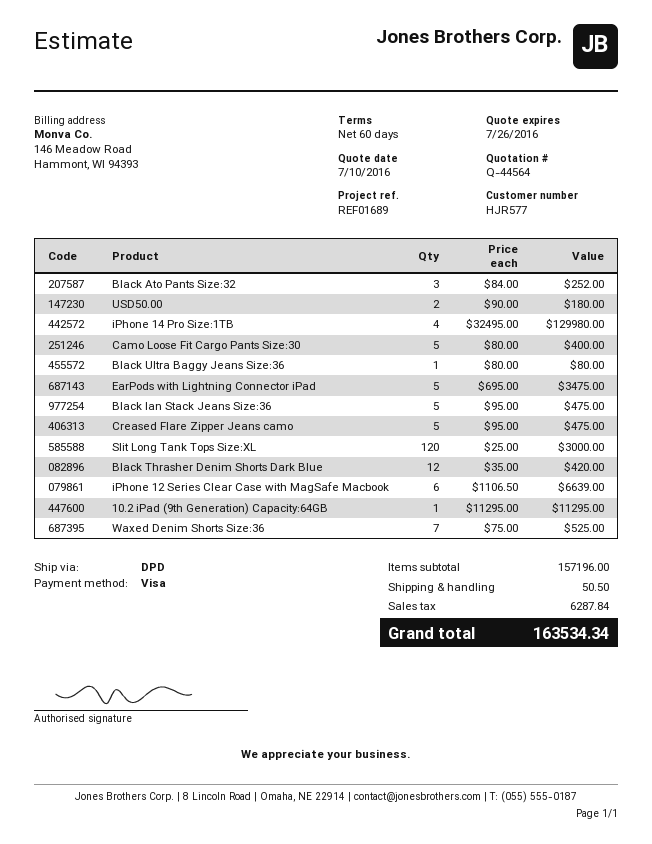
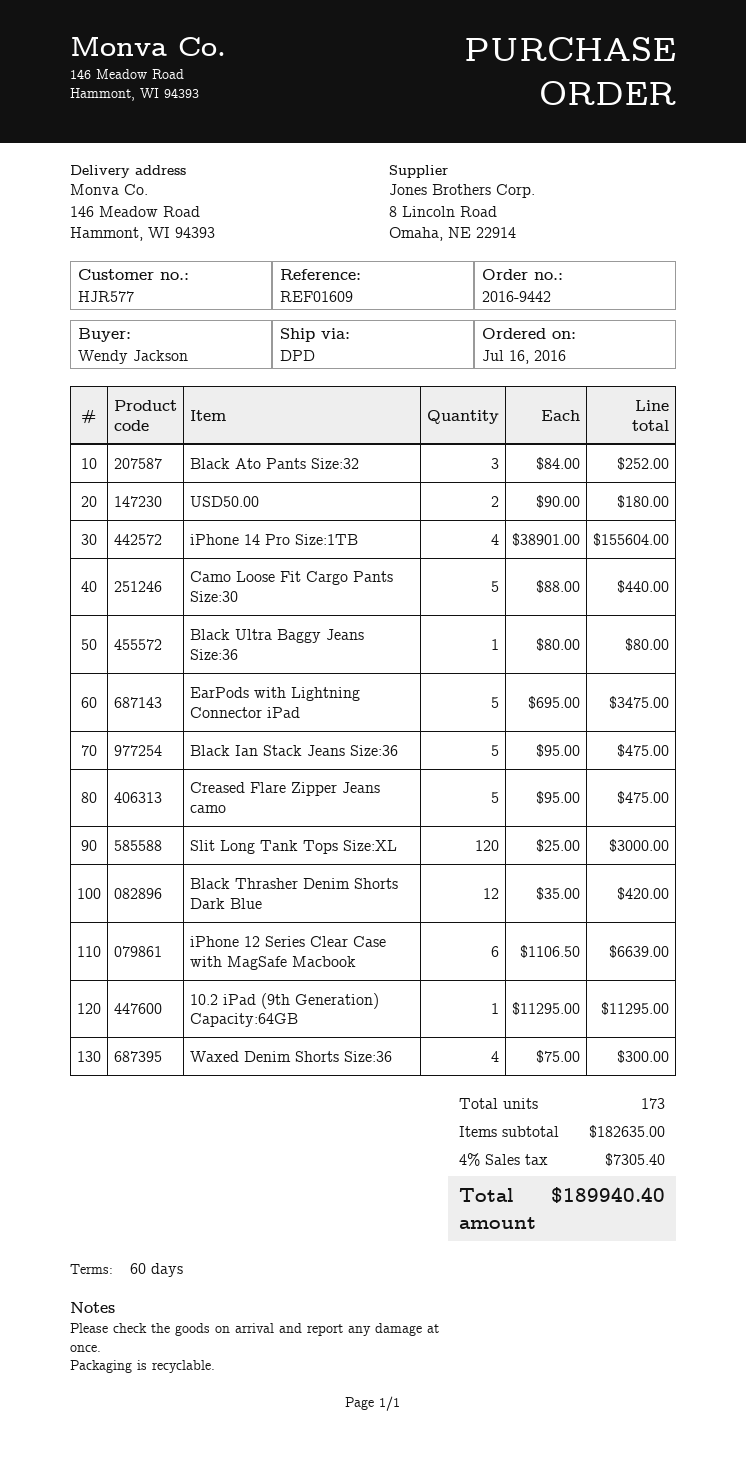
reference: REF01689 -> REF01609
iPhone 14 Pro Size:1TB: 4 x 32495.00 = 129980.00 -> 4 x 38901.00 = 155604.00
Camo Loose Fit Cargo Pants Size:30: 5 x 80.00 = 400.00 -> 5 x 88.00 = 440.00
Waxed Denim Shorts Size:36: 7 x 75.00 = 525.00 -> 4 x 75.00 = 300.00
subtotal: 157196.00 -> 182635.00
shipping: 50.50 -> none
tax: 6287.84 -> 7305.40
total: 163534.34 -> 189940.40

